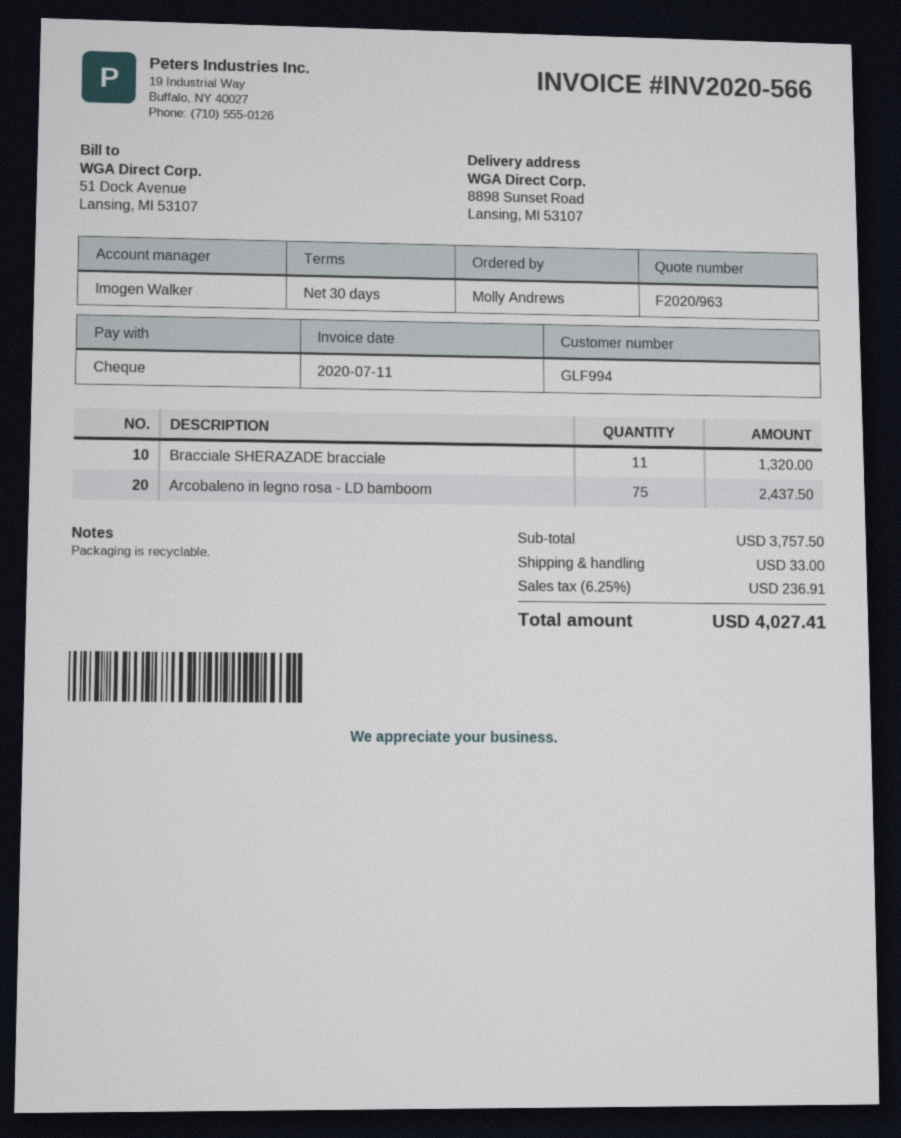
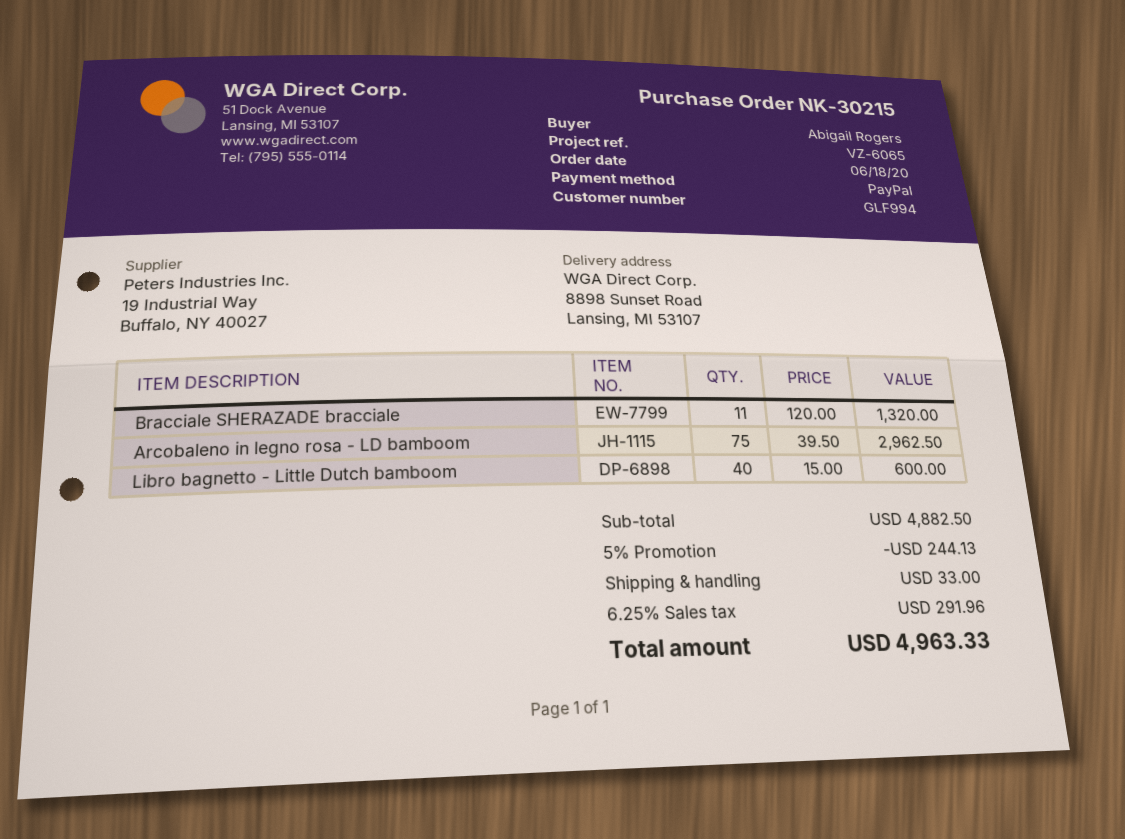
ordered by: Molly Andrews -> Abigail Rogers
payment method: cheque -> PayPal
Arcobaleno in legno rosa - LD bamboom: 75 for 2437.50 -> 75 for 2962.50
Libro bagnetto - Little Dutch bamboom: none -> 40 for 600.00
subtotal: 3757.50 -> 4882.50
discount: none -> 5% = 244.13
tax: 6.25% = 236.91 -> 6.25% = 291.96
total: 4027.41 -> 4963.33

